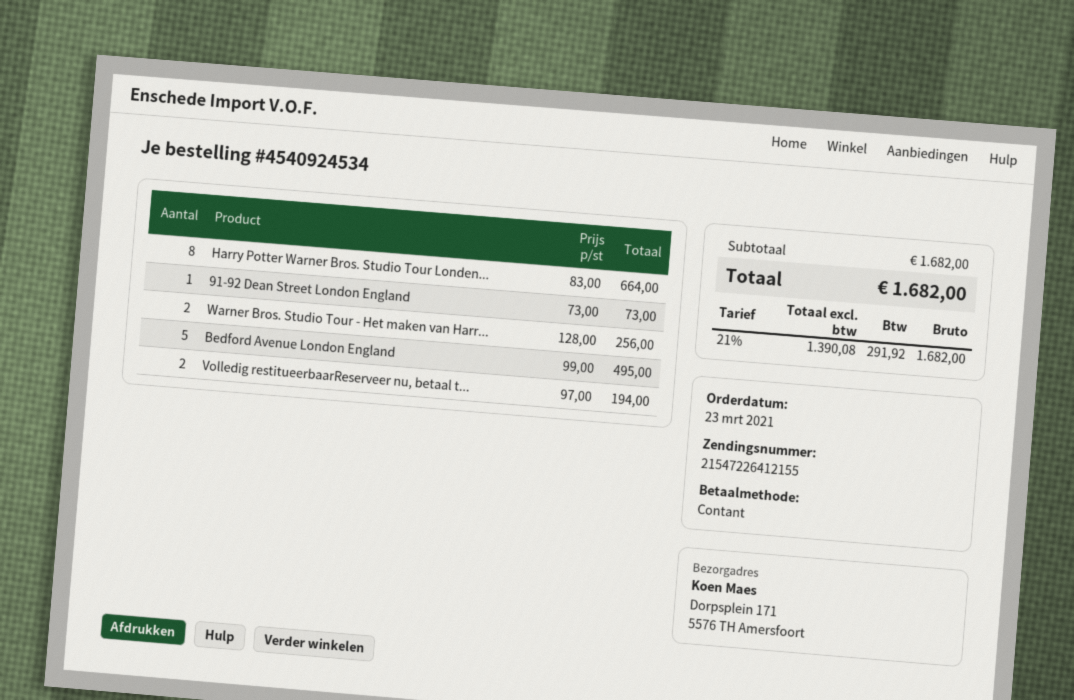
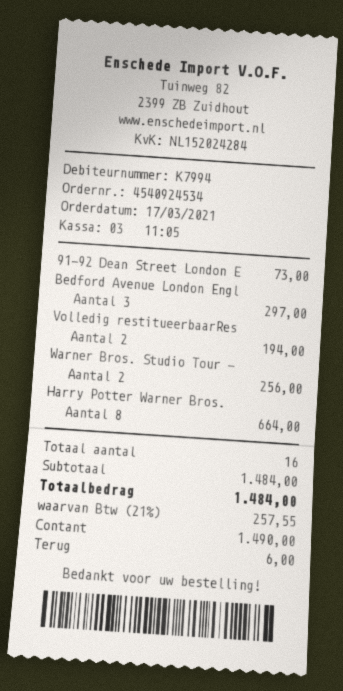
order date: 2021-03-23 -> 2021-03-17
Bedford Avenue London England: 5 for 495.00 -> 3 for 297.00
subtotal: 1682.00 -> 1484.00
tax: 21% = 291.92 -> 21% = 257.55
total: 1682.00 -> 1484.00

